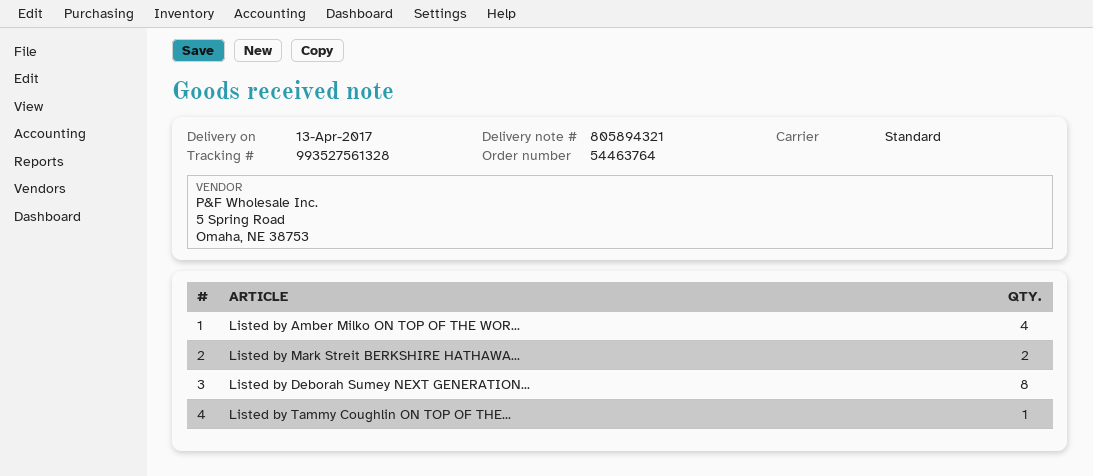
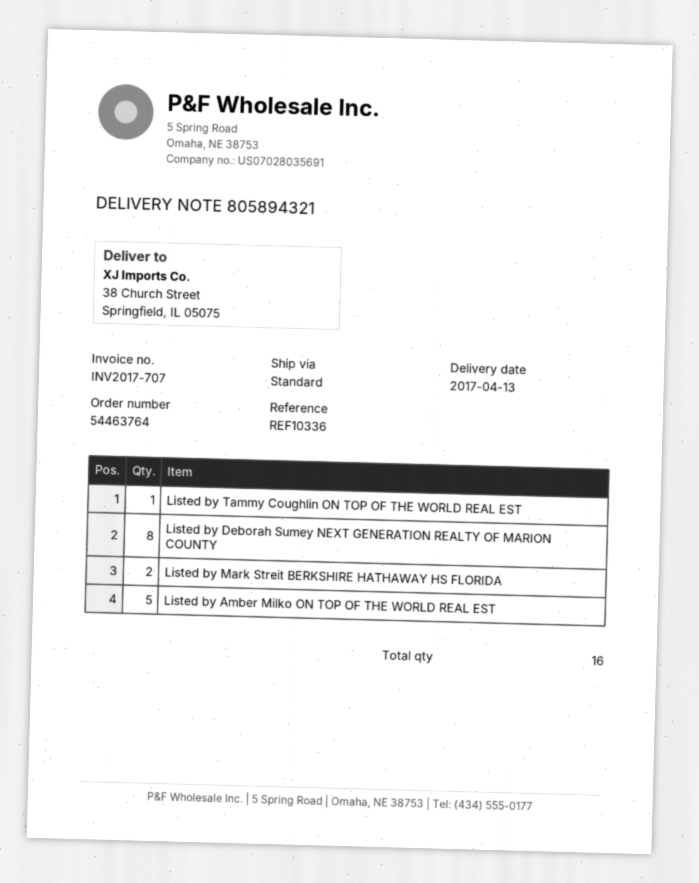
Listed by Amber Milko ON TOP OF THE WOR...: 4 -> 5

